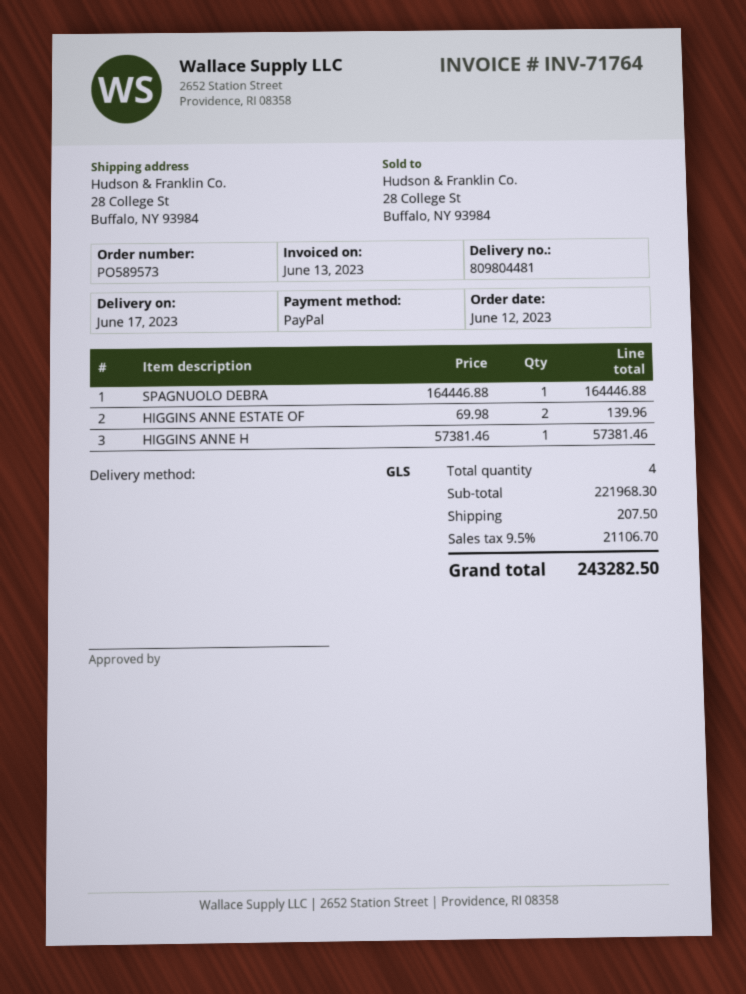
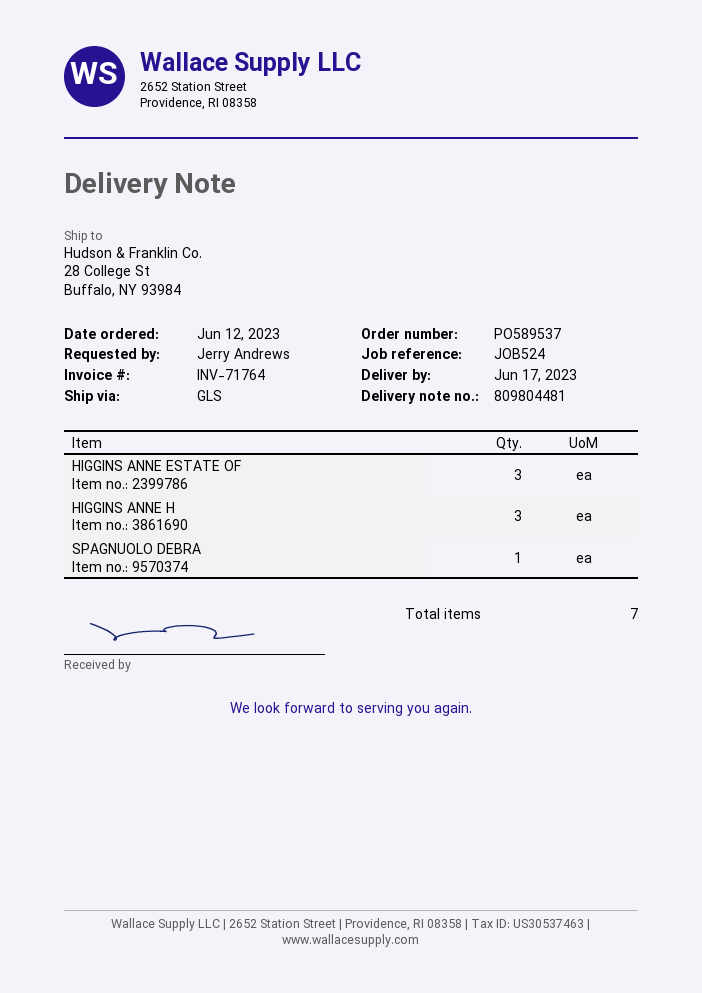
order number: PO589573 -> PO589537
HIGGINS ANNE ESTATE OF: 2 -> 3
HIGGINS ANNE H: 1 -> 3
total quantity: 4 -> 7

